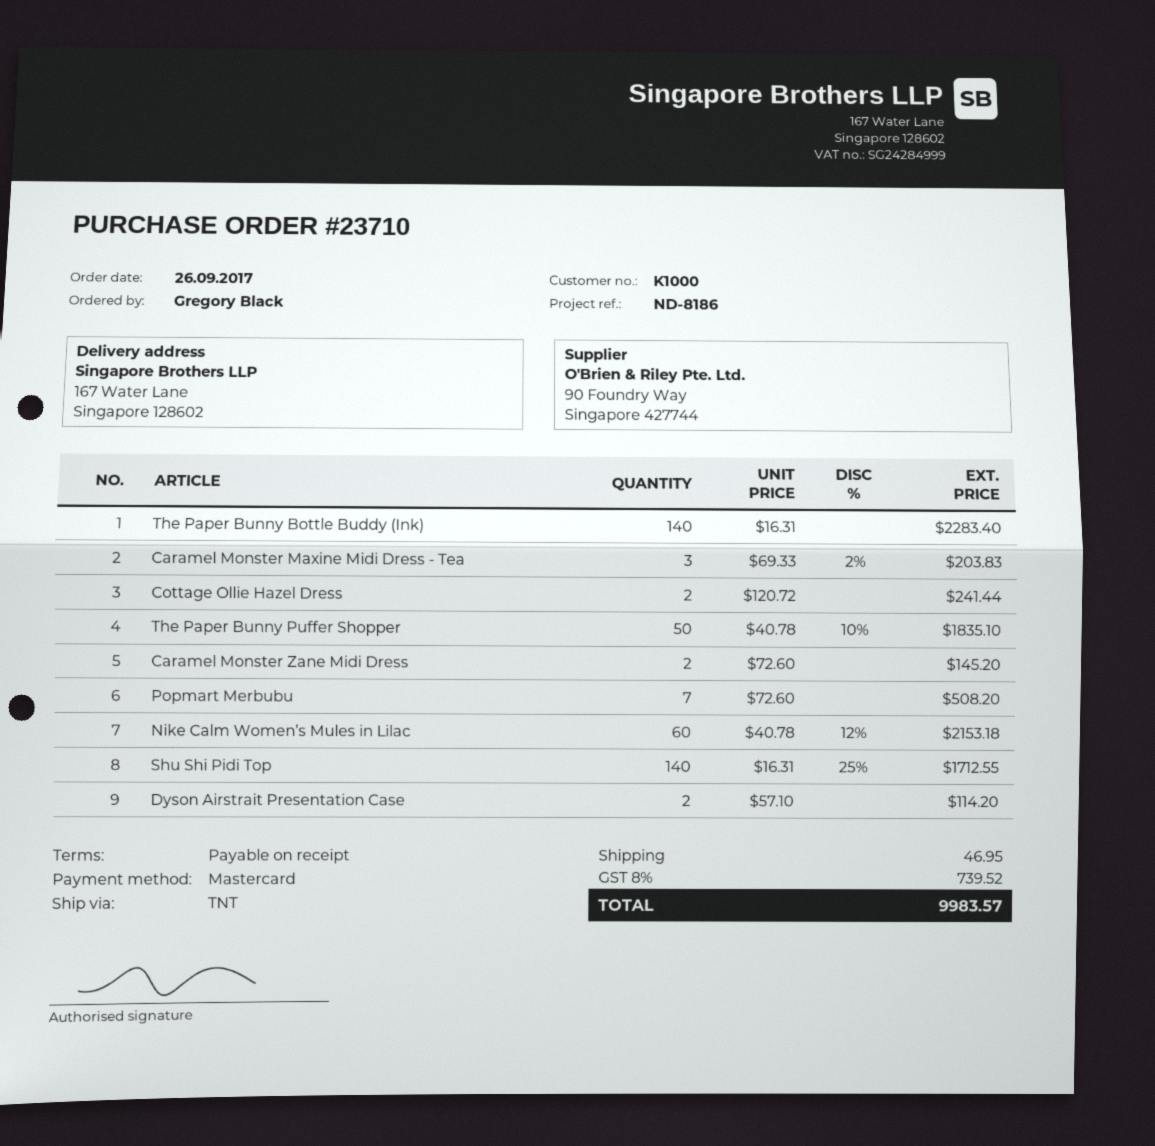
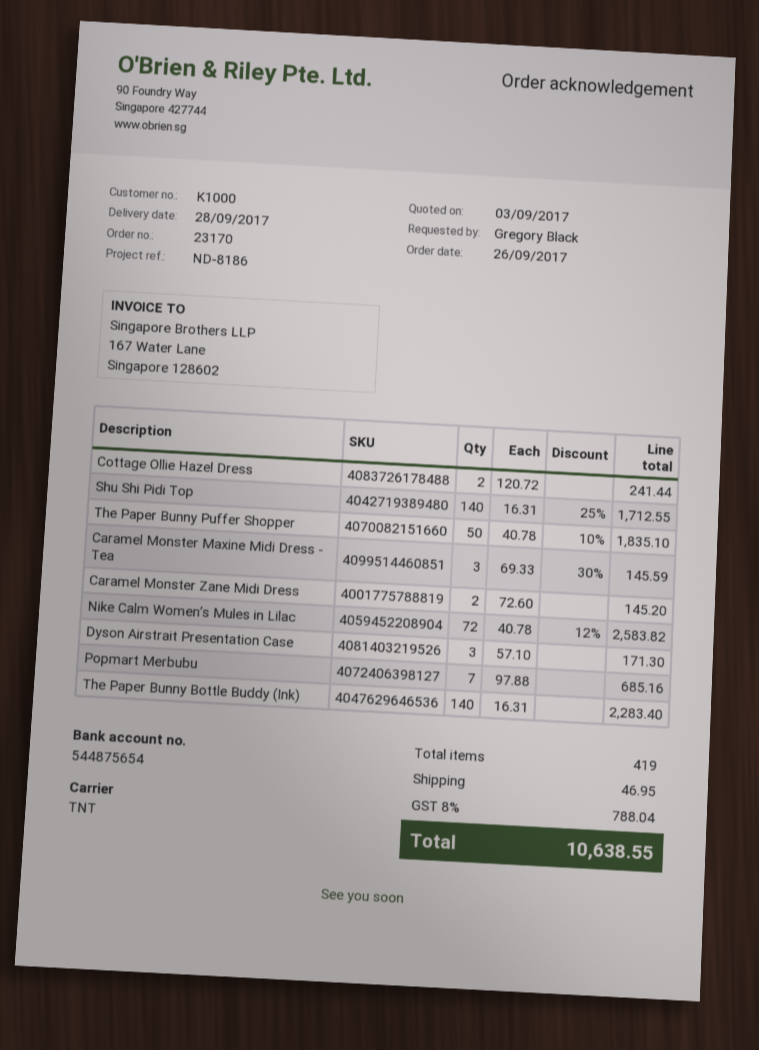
order number: 23710 -> 23170
Caramel Monster Maxine Midi Dress - Tea: 3 x 69.33 - 2% = 203.83 -> 3 x 69.33 - 30% = 145.59
Popmart Merbubu: 7 x 72.60 = 508.20 -> 7 x 97.88 = 685.16
Nike Calm Women’s Mules in Lilac: 60 x 40.78 - 12% = 2153.18 -> 72 x 40.78 - 12% = 2583.82
Dyson Airstrait Presentation Case: 2 x 57.10 = 114.20 -> 3 x 57.10 = 171.30
tax: 8% = 739.52 -> 8% = 788.04
total: 9983.57 -> 10638.55

